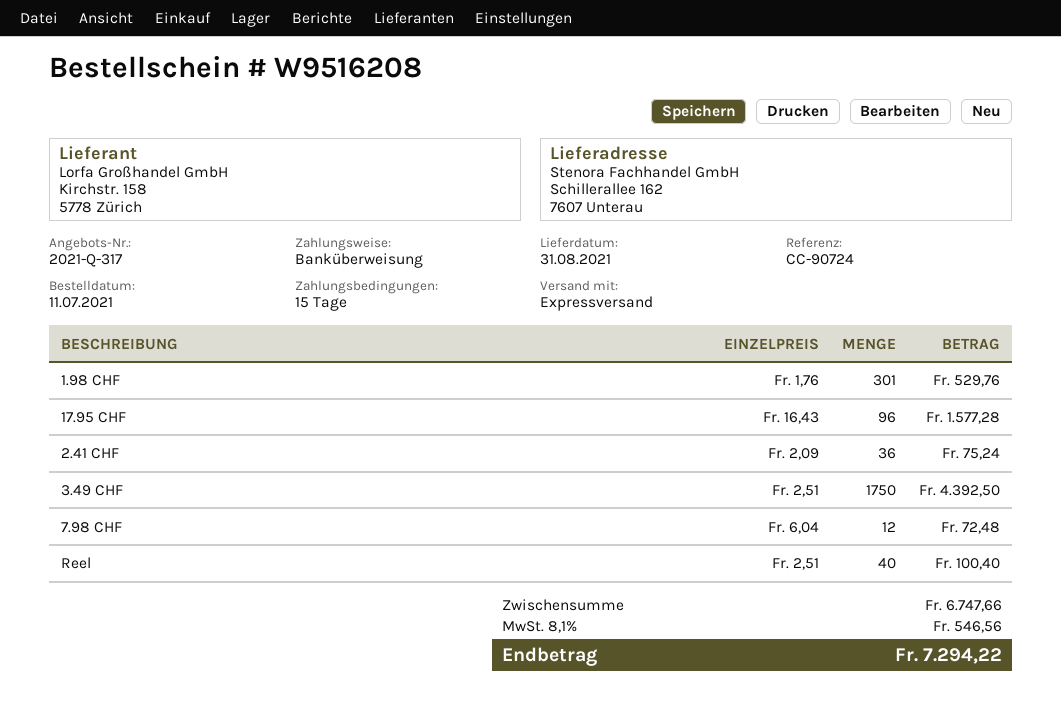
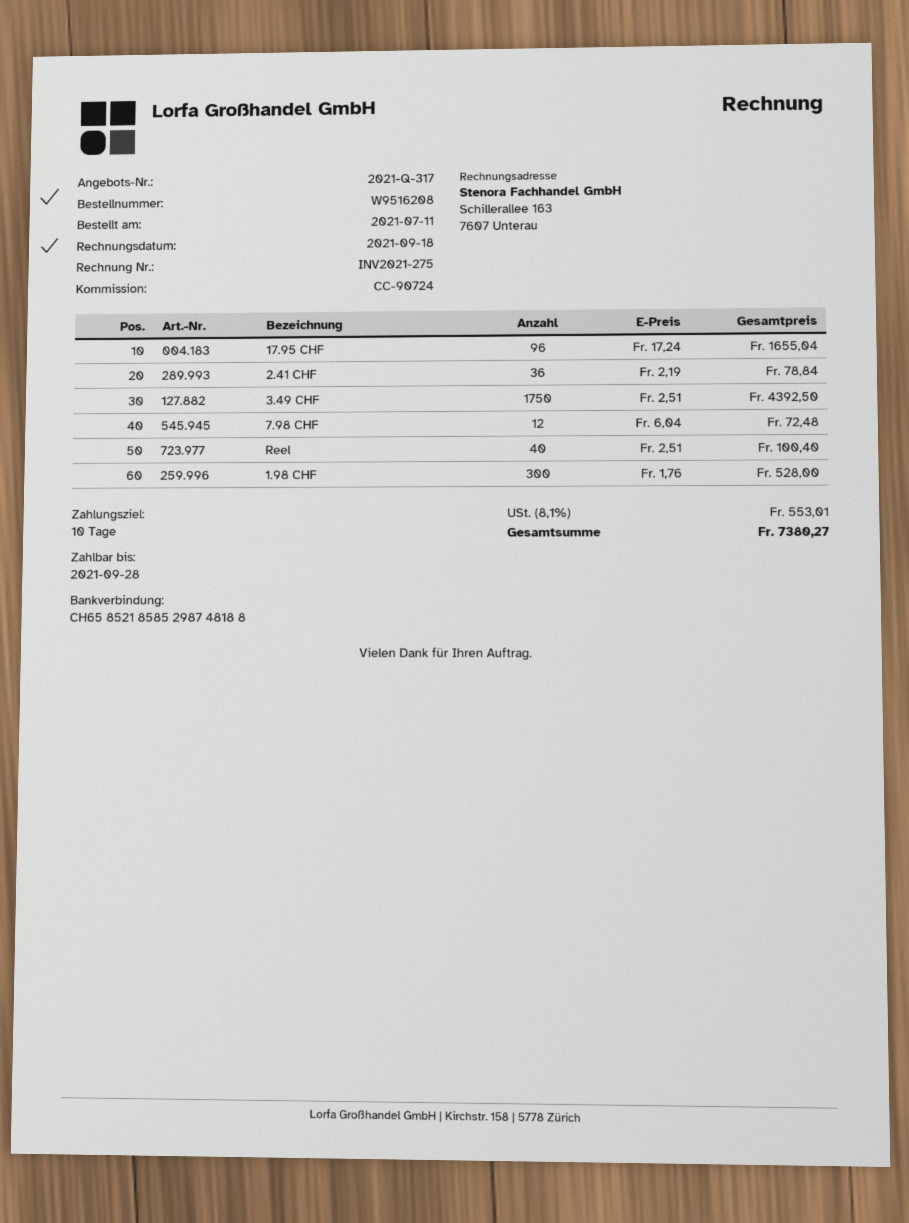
payment terms: 15 days -> 10 days
1.98 CHF: 301 x 1.76 = 529.76 -> 300 x 1.76 = 528.00
17.95 CHF: 96 x 16.43 = 1577.28 -> 96 x 17.24 = 1655.04
2.41 CHF: 36 x 2.09 = 75.24 -> 36 x 2.19 = 78.84
tax: 8.1% = 546.56 -> 8.1% = 553.01
total: 7294.22 -> 7380.27

